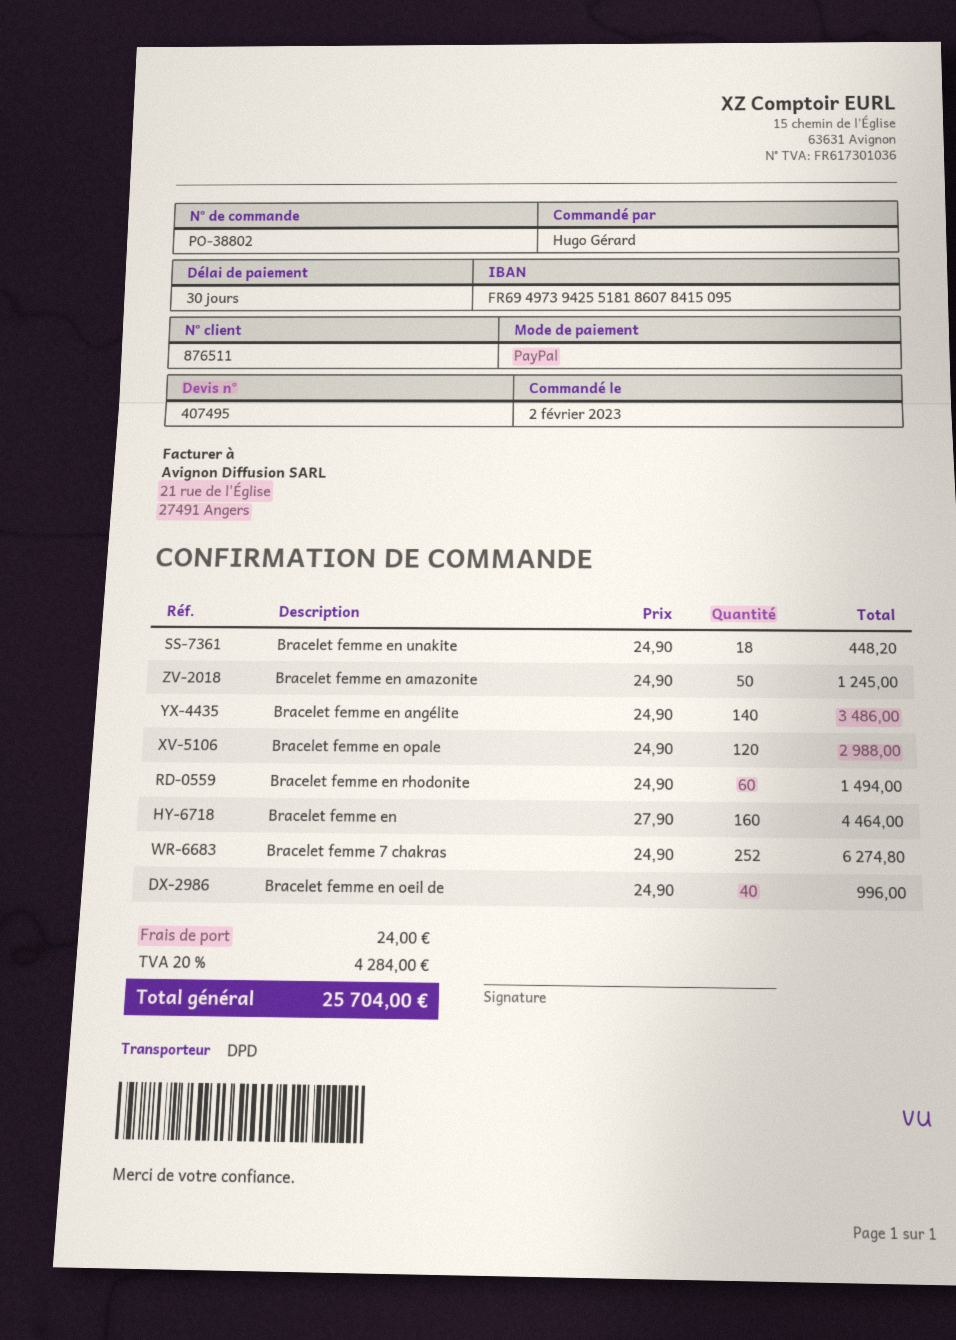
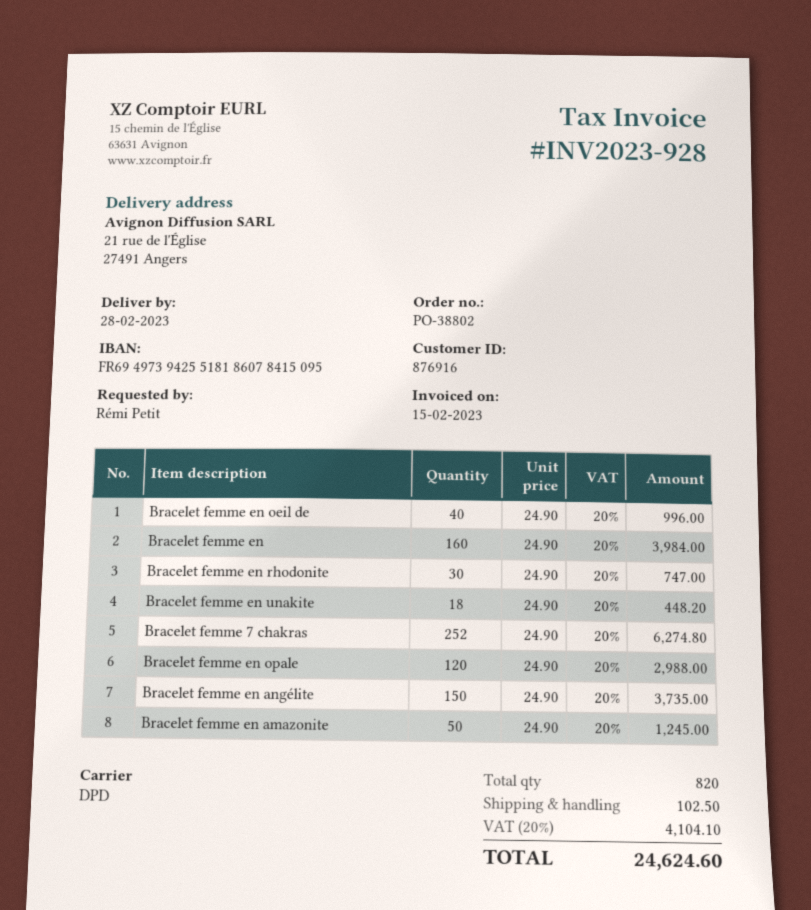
customer number: 876511 -> 876916
ordered by: Hugo Gérard -> Rémi Petit
Bracelet femme en angélite: 140 x 24.90 = 3486.00 -> 150 x 24.90 = 3735.00
Bracelet femme en rhodonite: 60 x 24.90 = 1494.00 -> 30 x 24.90 = 747.00
Bracelet femme en: 160 x 27.90 = 4464.00 -> 160 x 24.90 = 3984.00
shipping: 24.00 -> 102.50
tax: 20% = 4284.00 -> 20% = 4104.10
total: 25704.00 -> 24624.60

